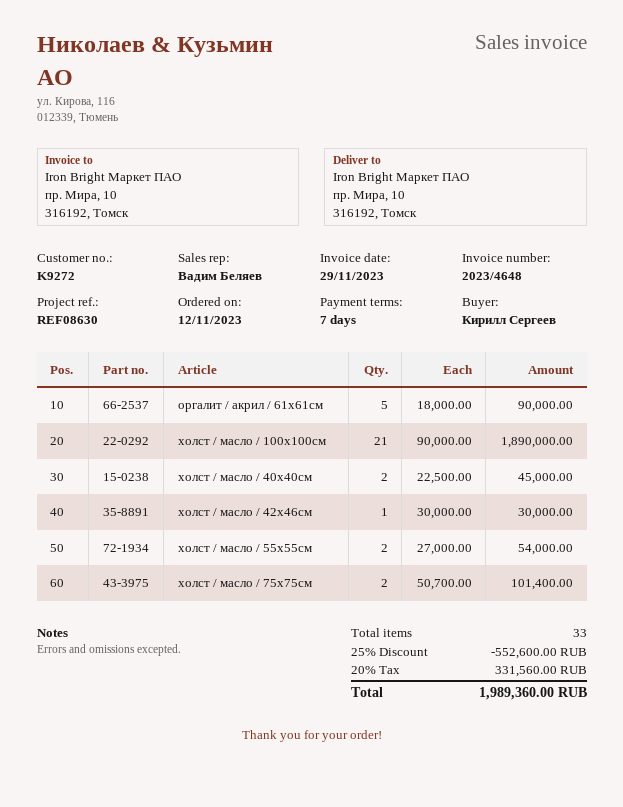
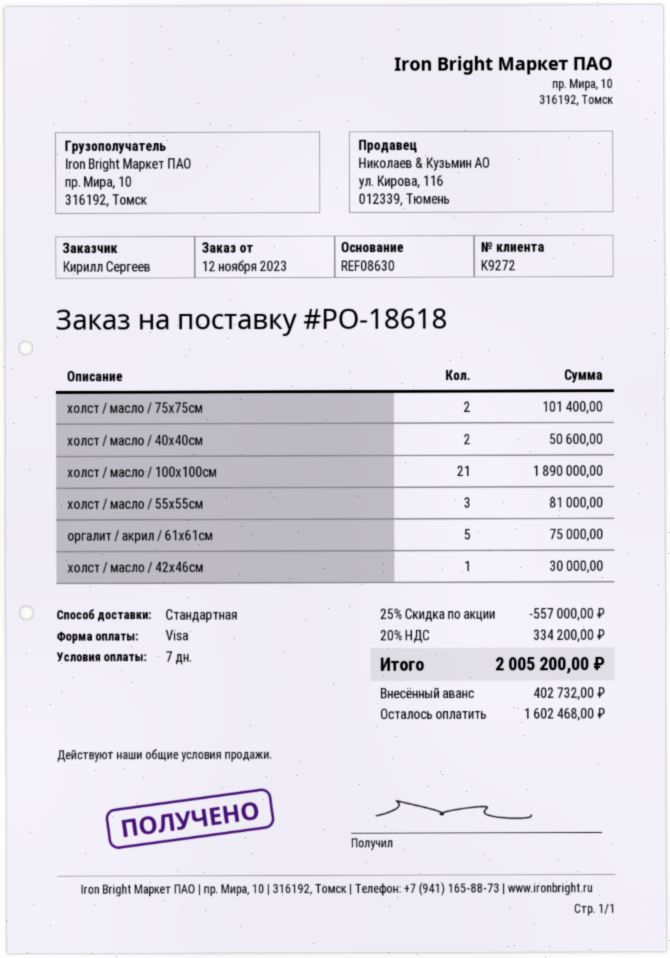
оргалит / акрил / 61x61см: 5 for 90000.00 -> 5 for 75000.00
холст / масло / 40x40см: 2 for 45000.00 -> 2 for 50600.00
холст / масло / 55x55см: 2 for 54000.00 -> 3 for 81000.00
discount: 25% = 552600.00 -> 25% = 557000.00
tax: 20% = 331560.00 -> 20% = 334200.00
total: 1989360.00 -> 2005200.00

